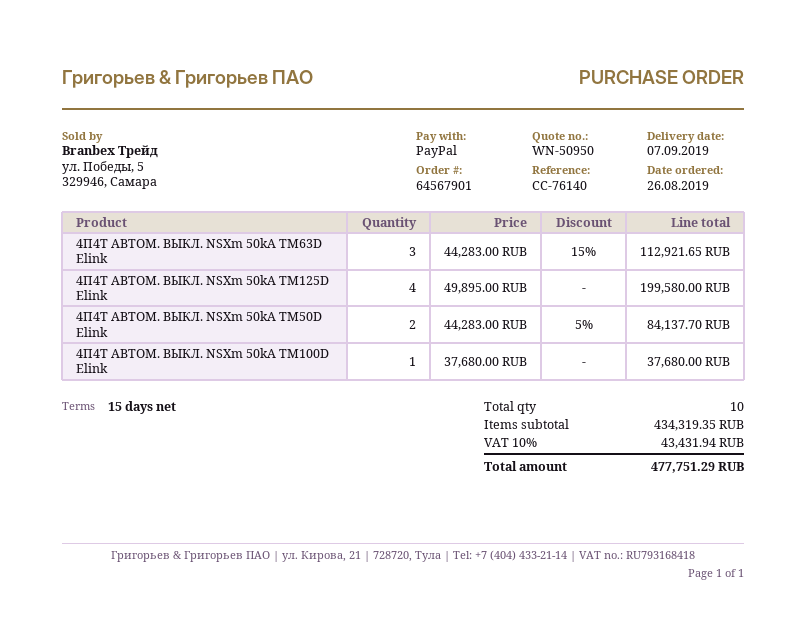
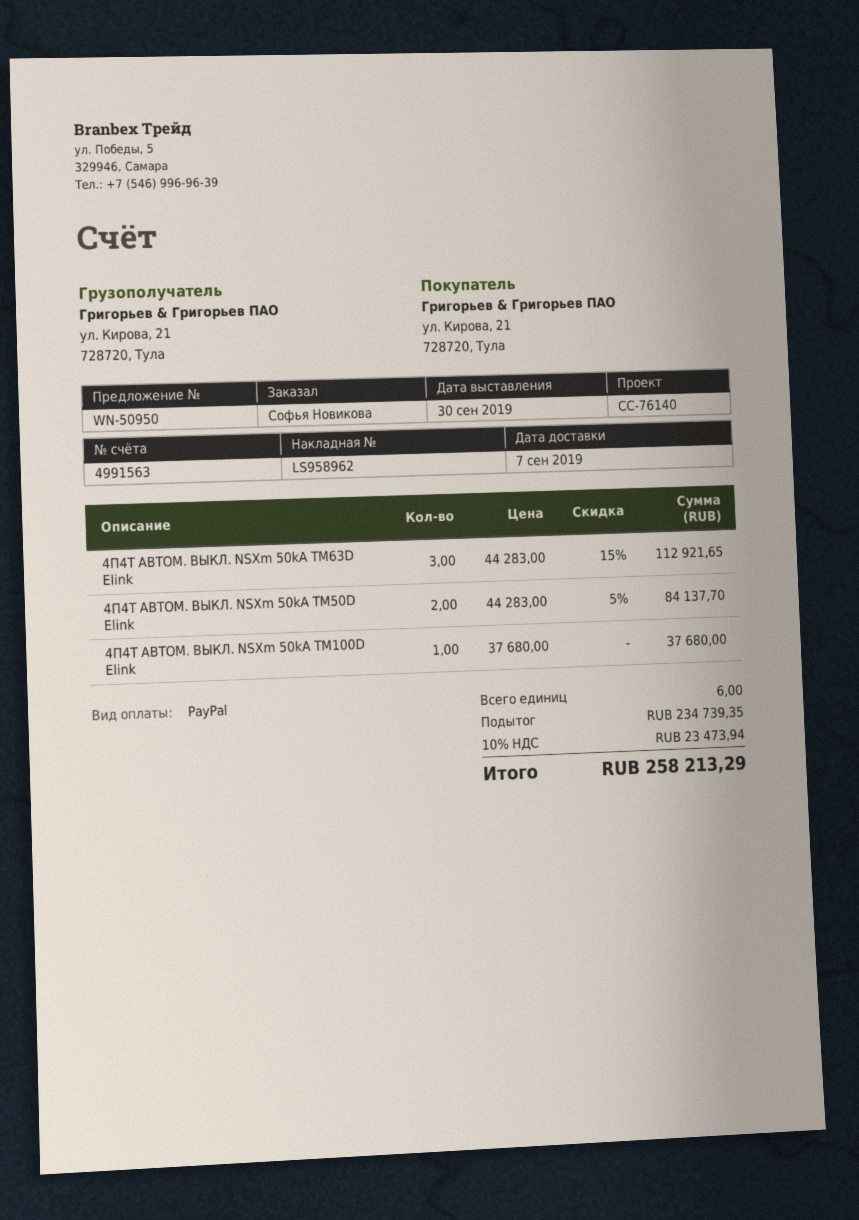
4П4Т АВТОМ. ВЫКЛ. NSXm 50kA TM125D Elink: 4 x 49895.00 = 199580.00 -> none
total quantity: 10 -> 6
subtotal: 434319.35 -> 234739.35
tax: 10% = 43431.94 -> 10% = 23473.94
total: 477751.29 -> 258213.29

